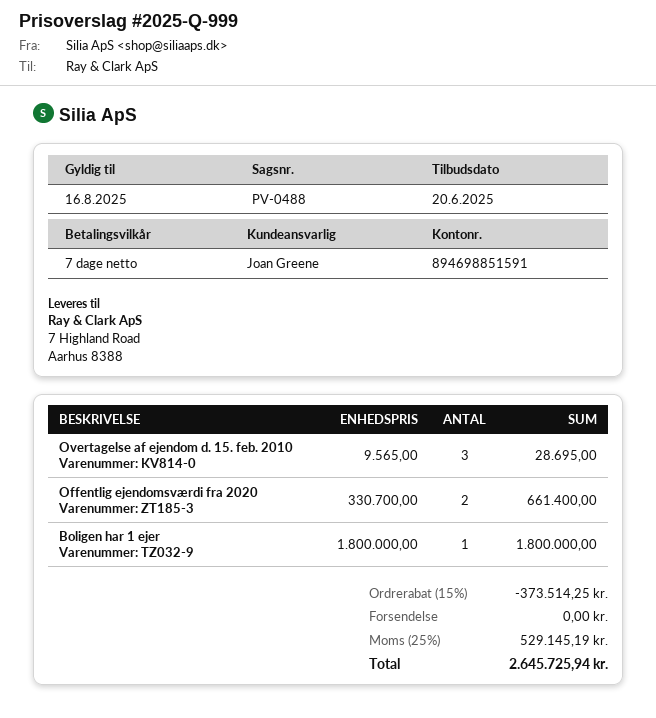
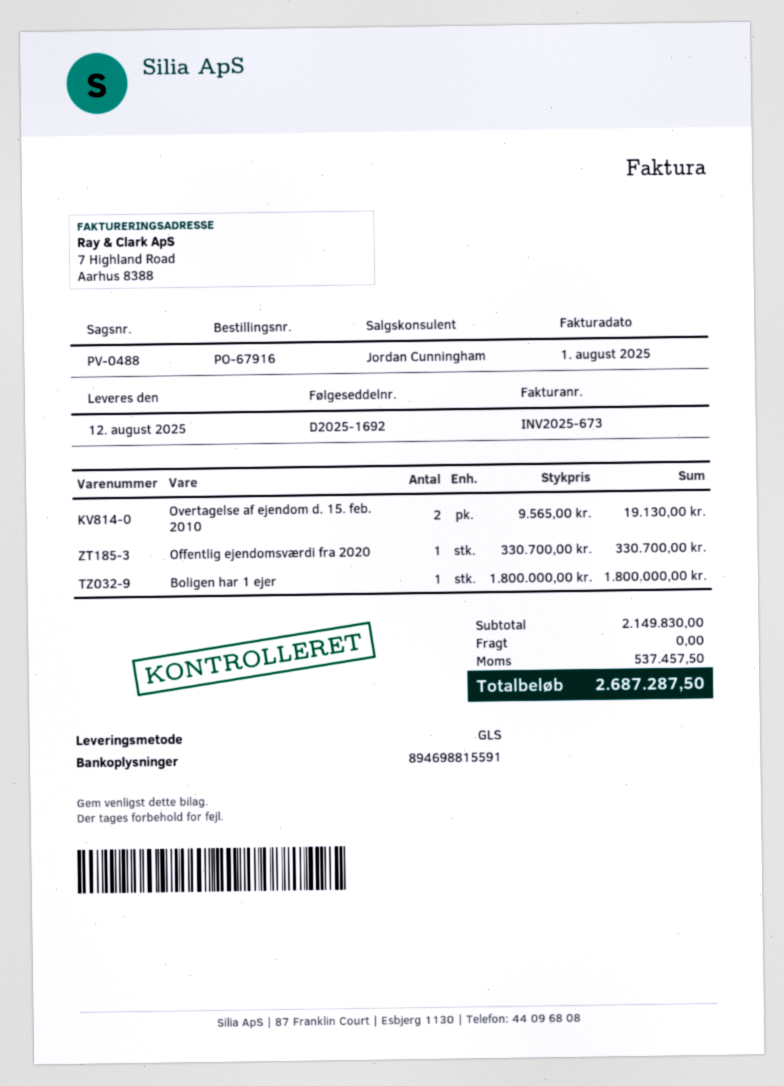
sales rep: Joan Greene -> Jordan Cunningham
bank account: 894698851591 -> 894698815591
Overtagelse af ejendom d. 15. feb. 2010: 3 x 9565.00 = 28695.00 -> 2 x 9565.00 = 19130.00
Offentlig ejendomsværdi fra 2020: 2 x 330700.00 = 661400.00 -> 1 x 330700.00 = 330700.00
discount: 15% = 373514.25 -> none
tax: 529145.19 -> 537457.50
total: 2645725.94 -> 2687287.50

